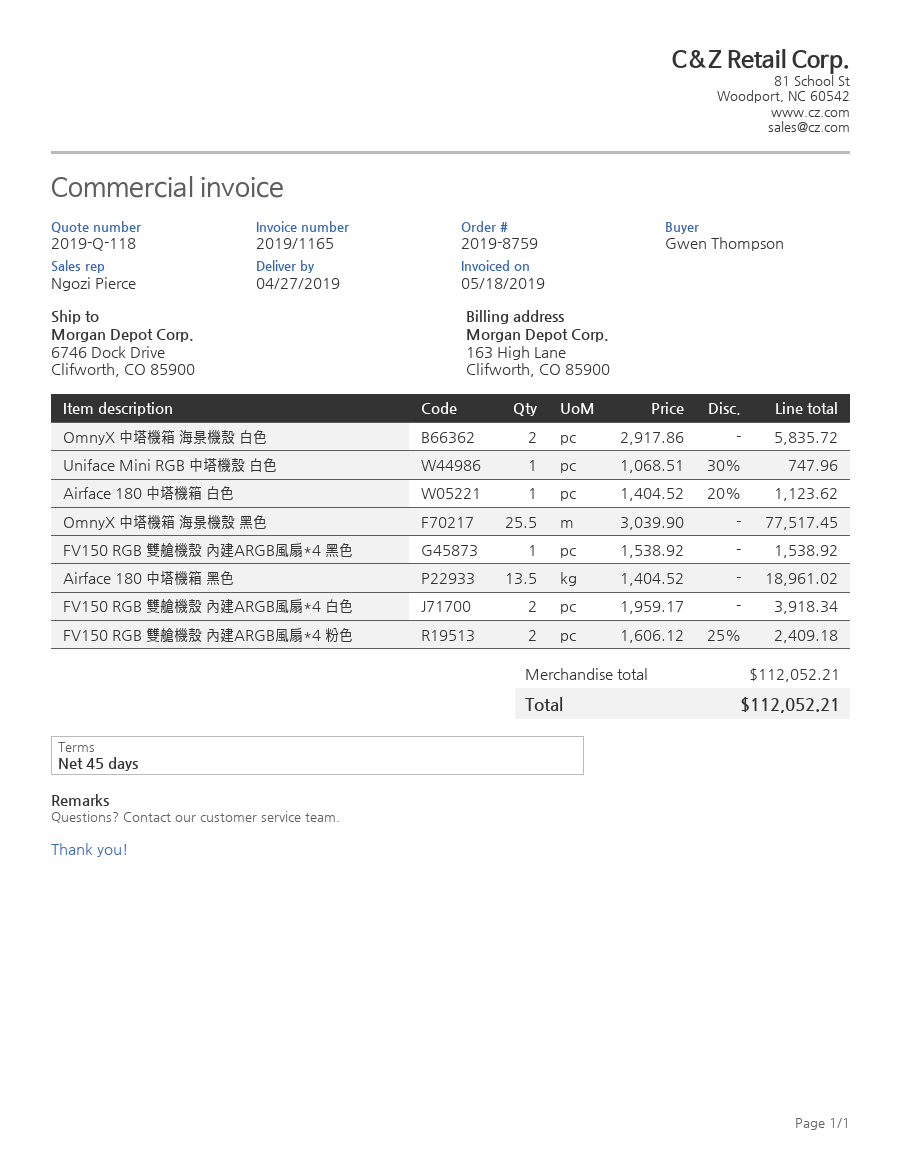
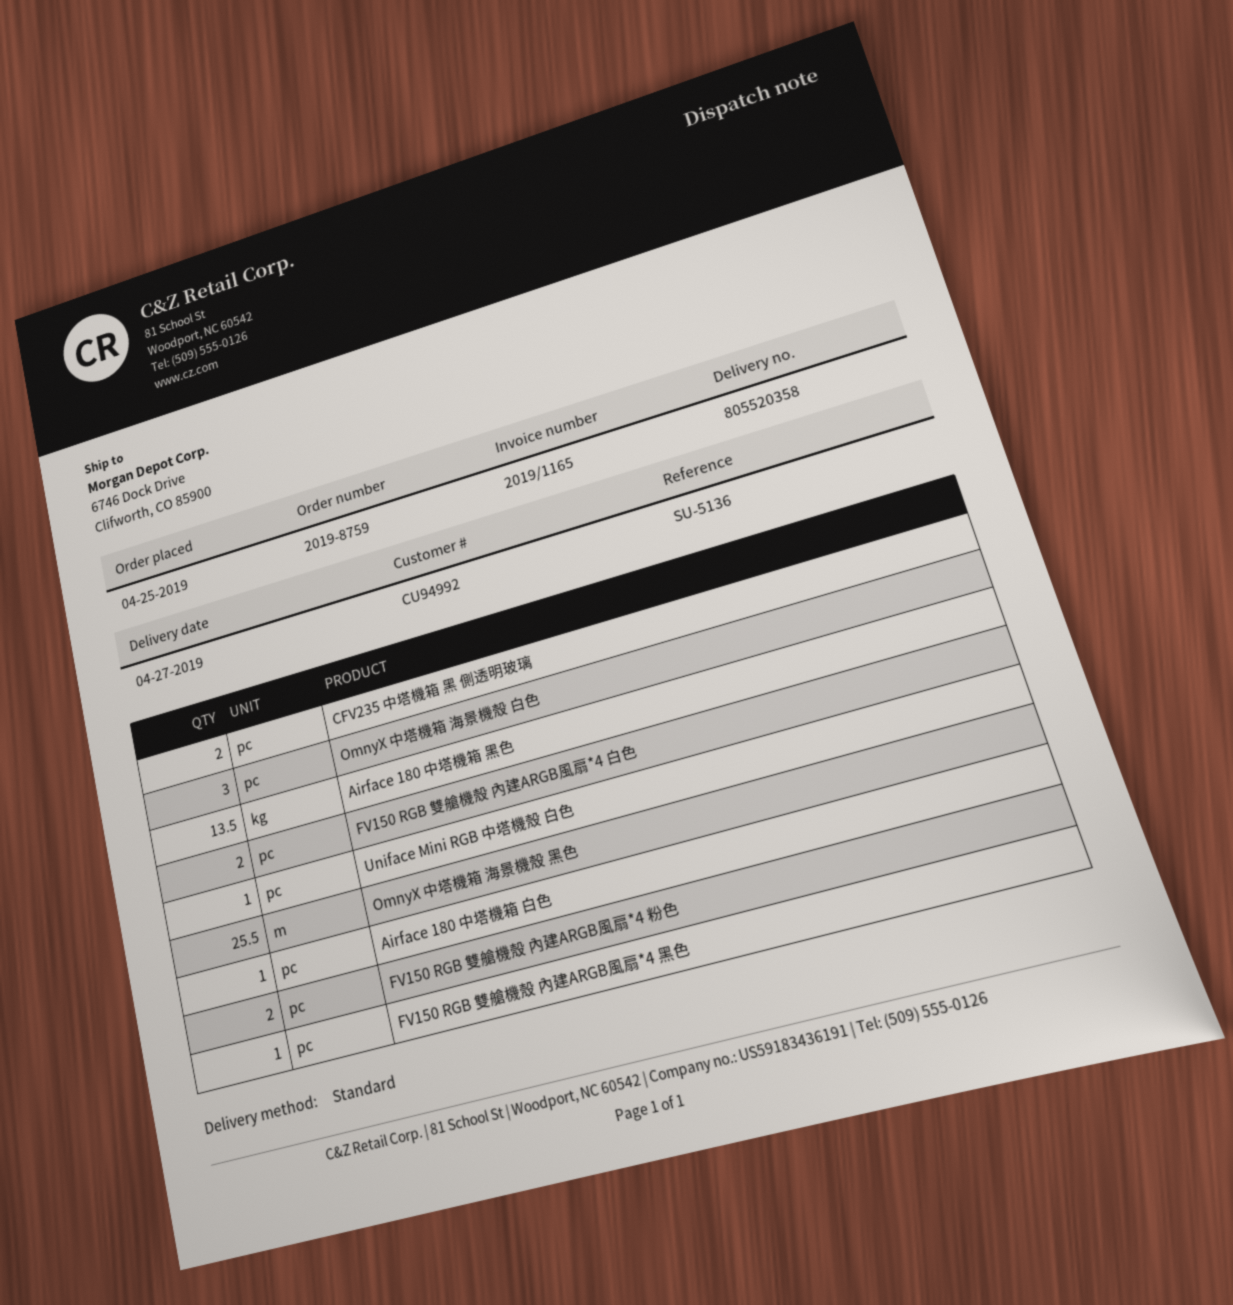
OmnyX 中塔機箱 海景機殼 白色: 2 -> 3
CFV235 中塔機箱 黑 側透明玻璃: none -> 2

